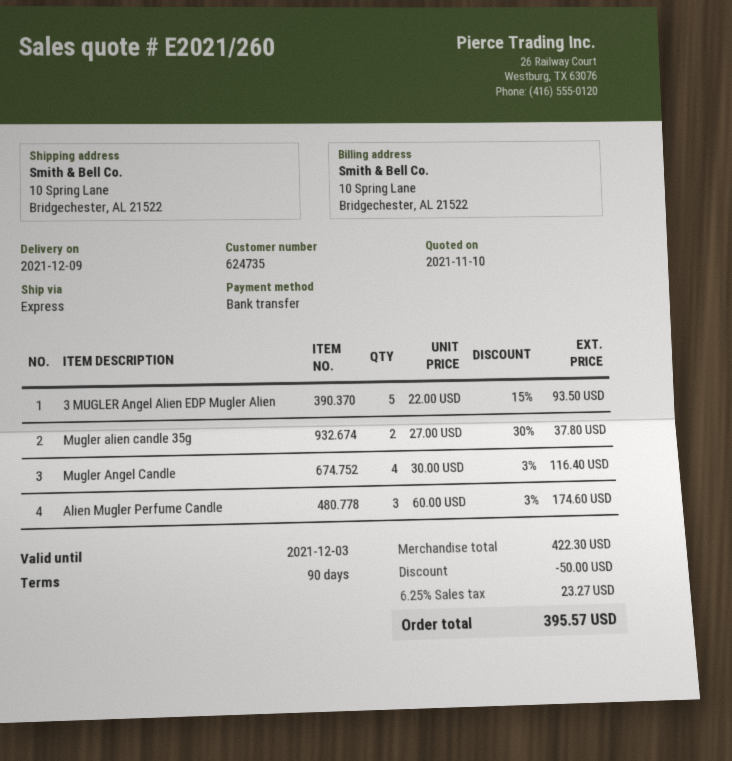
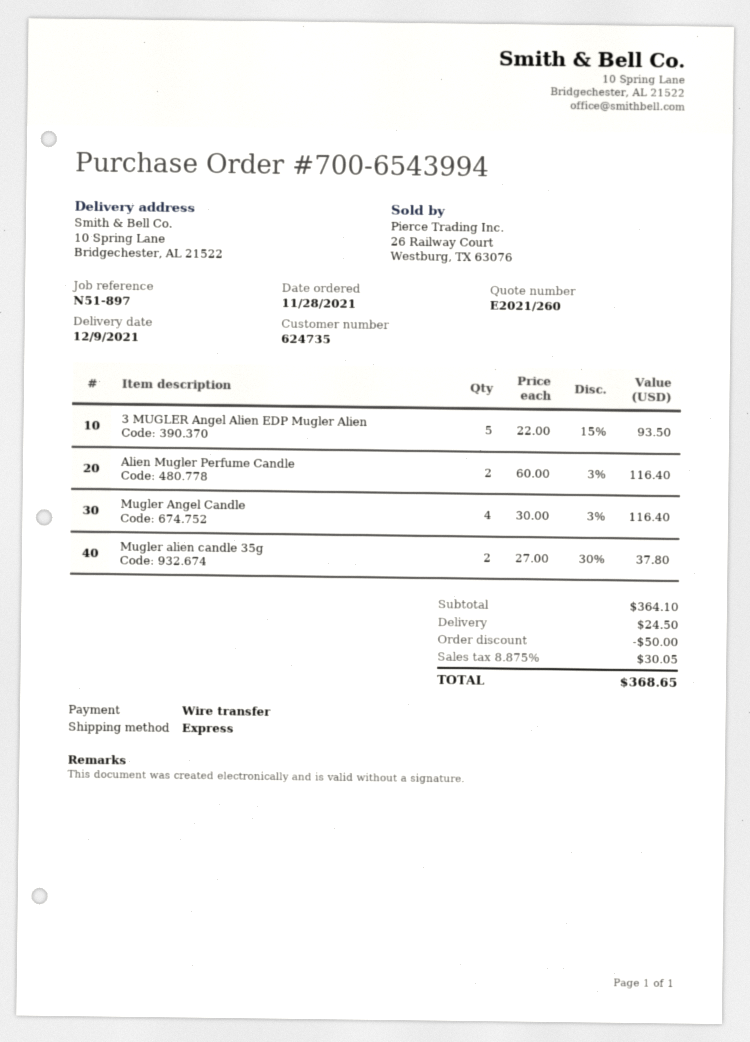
Alien Mugler Perfume Candle: 3 x 60.00 - 3% = 174.60 -> 2 x 60.00 - 3% = 116.40
subtotal: 422.30 -> 364.10
shipping: none -> 24.50
tax: 6.25% = 23.27 -> 8.875% = 30.05
total: 395.57 -> 368.65

